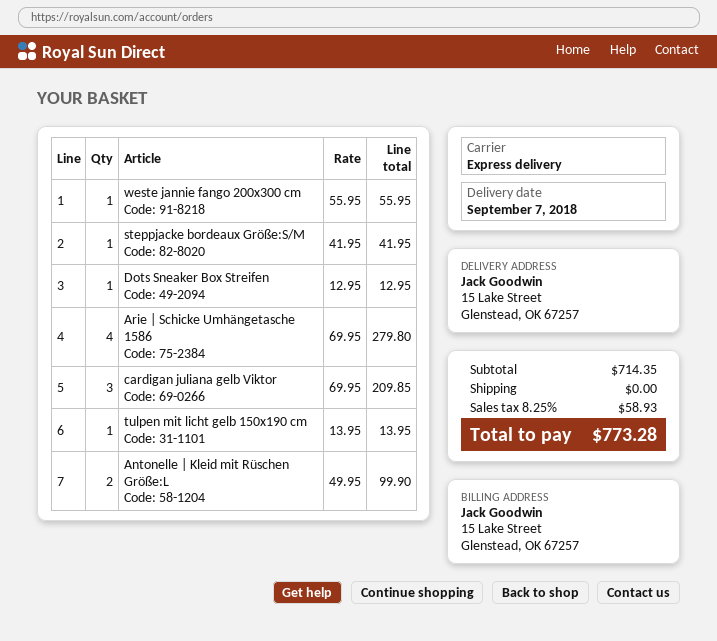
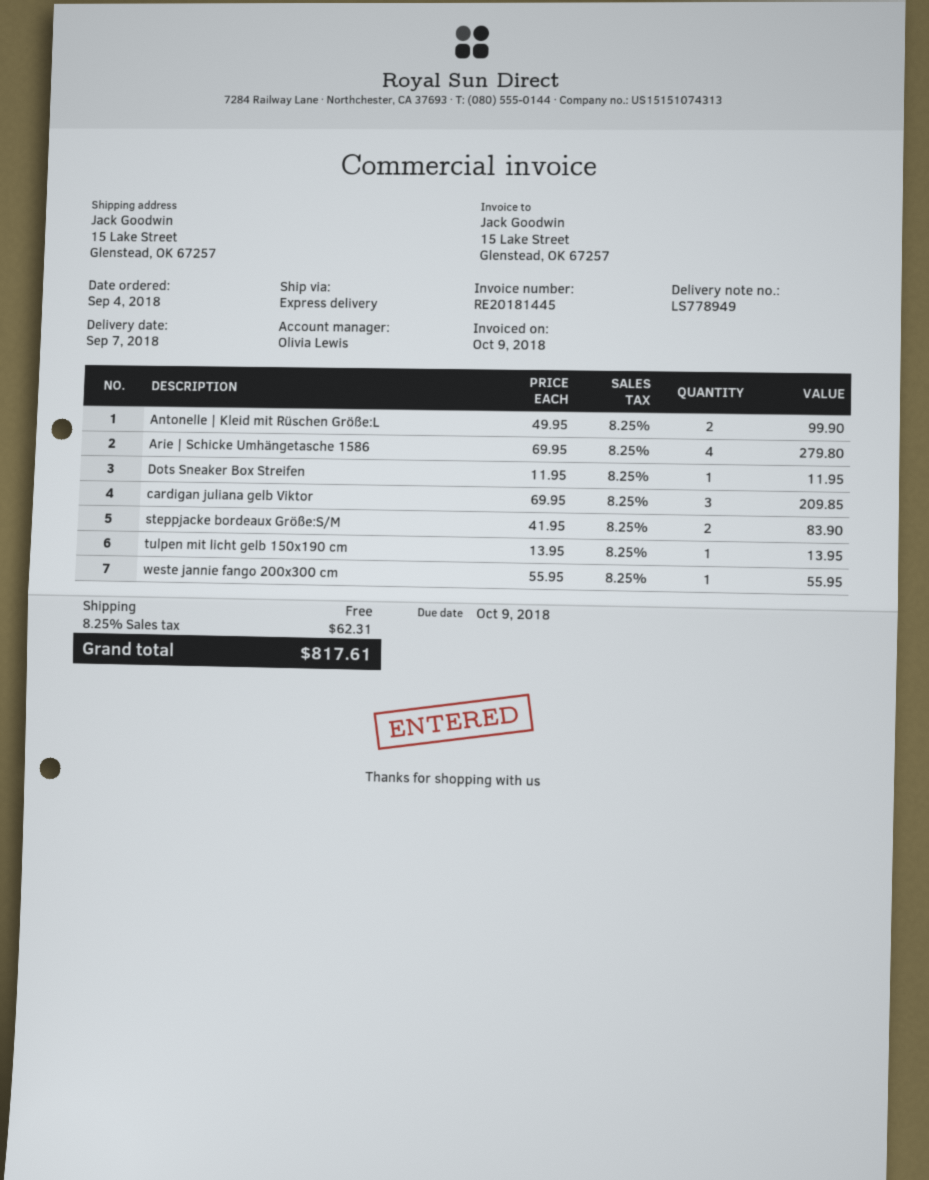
steppjacke bordeaux Größe:S/M: 1 x 41.95 = 41.95 -> 2 x 41.95 = 83.90
Dots Sneaker Box Streifen: 1 x 12.95 = 12.95 -> 1 x 11.95 = 11.95
tax: 8.25% = 58.93 -> 8.25% = 62.31
total: 773.28 -> 817.61

